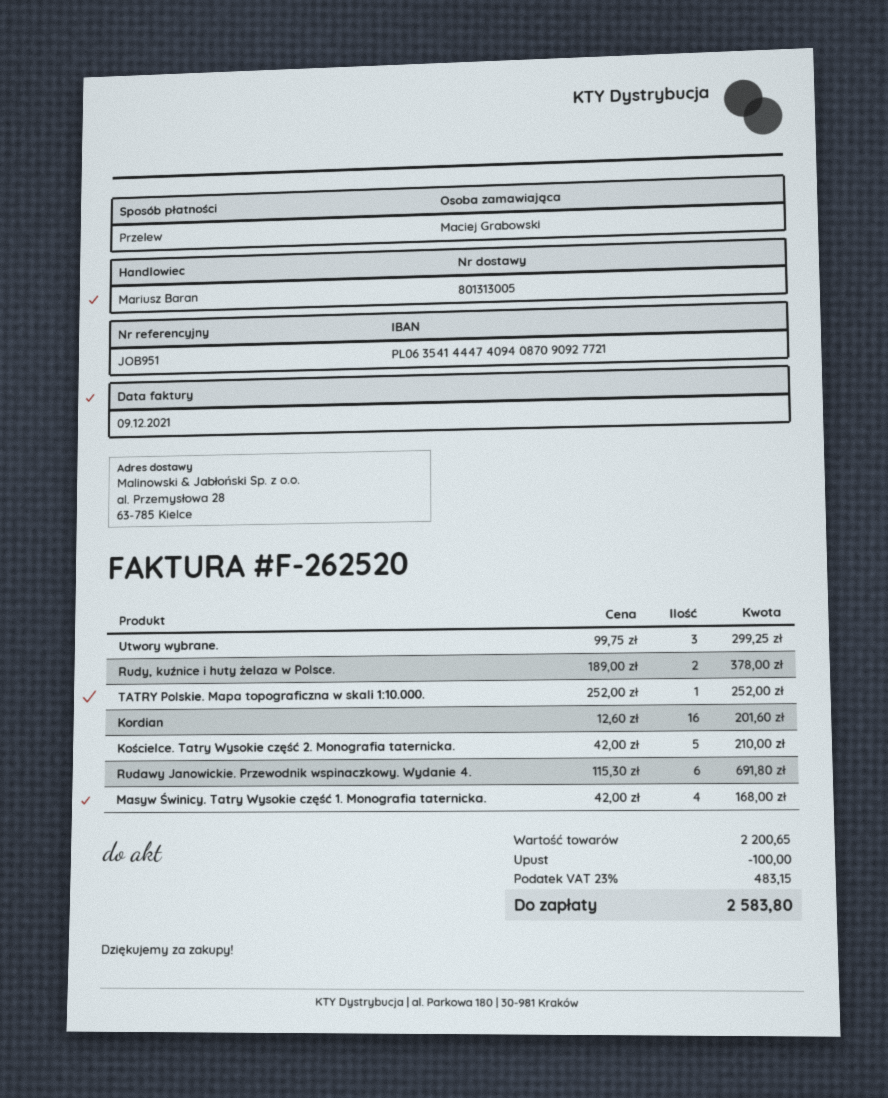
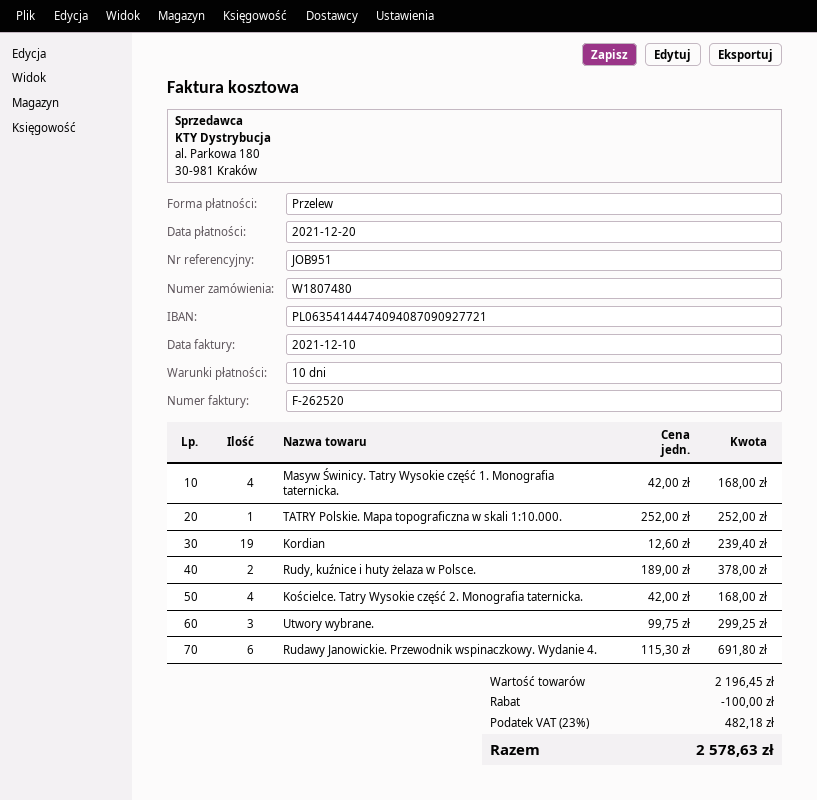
invoice date: 2021-12-09 -> 2021-12-10
Kordian: 16 x 12.60 = 201.60 -> 19 x 12.60 = 239.40
Kościelce. Tatry Wysokie część 2. Monografia taternicka.: 5 x 42.00 = 210.00 -> 4 x 42.00 = 168.00
subtotal: 2200.65 -> 2196.45
tax: 23% = 483.15 -> 23% = 482.18
total: 2583.80 -> 2578.63

